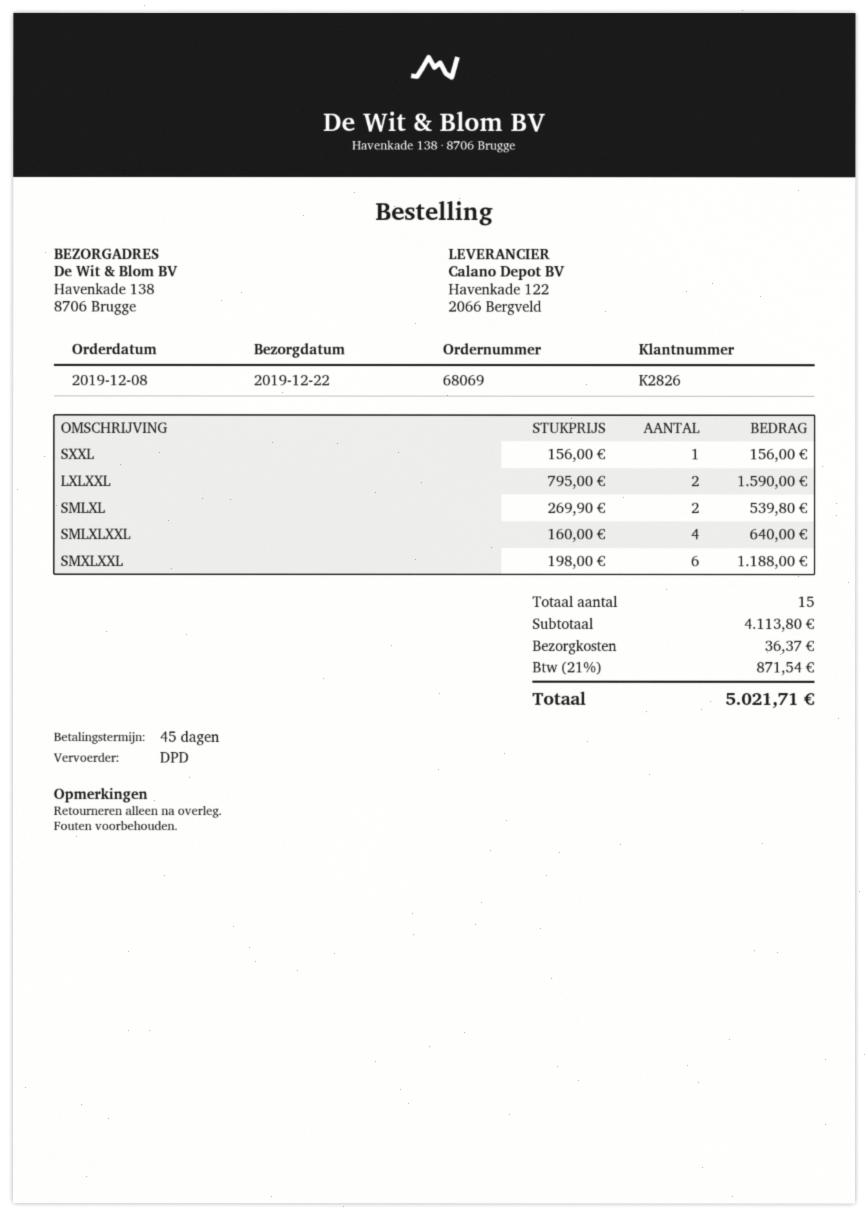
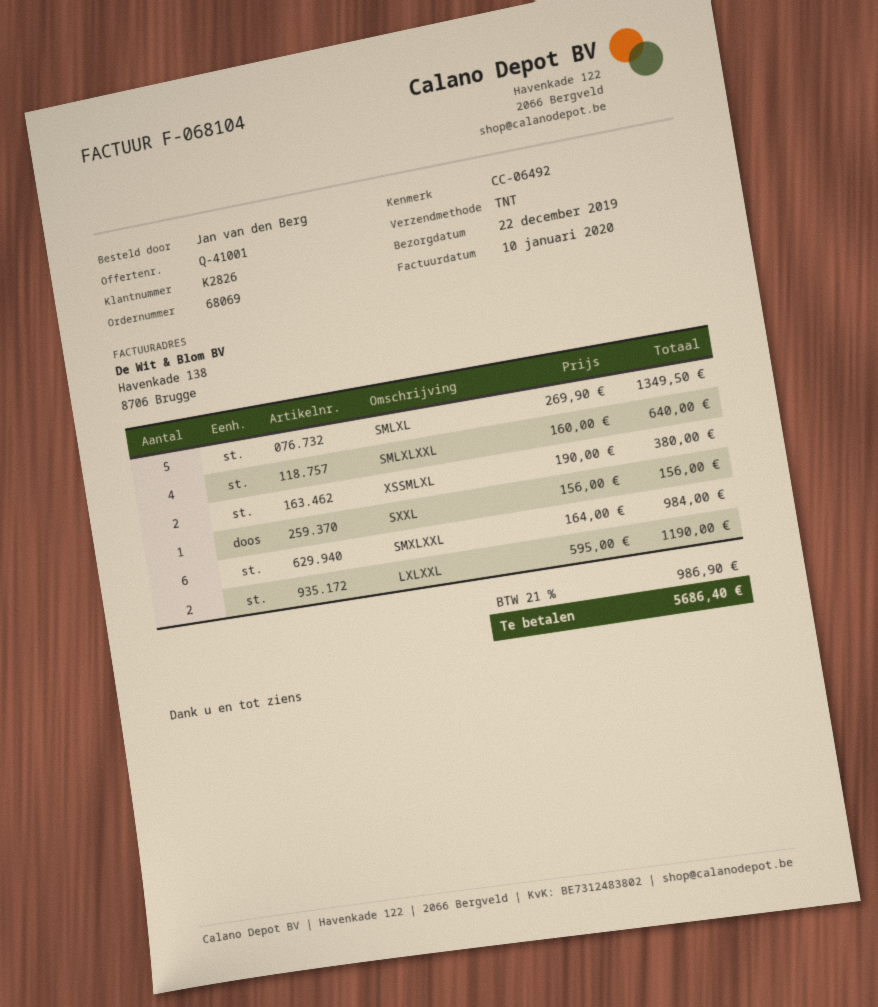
shipping method: DPD -> TNT
LXLXXL: 2 x 795.00 = 1590.00 -> 2 x 595.00 = 1190.00
SMLXL: 2 x 269.90 = 539.80 -> 5 x 269.90 = 1349.50
SMXLXXL: 6 x 198.00 = 1188.00 -> 6 x 164.00 = 984.00
XSSMLXL: none -> 2 x 190.00 = 380.00
shipping: 36.37 -> none
tax: 21% = 871.54 -> 21% = 986.90
total: 5021.71 -> 5686.40

